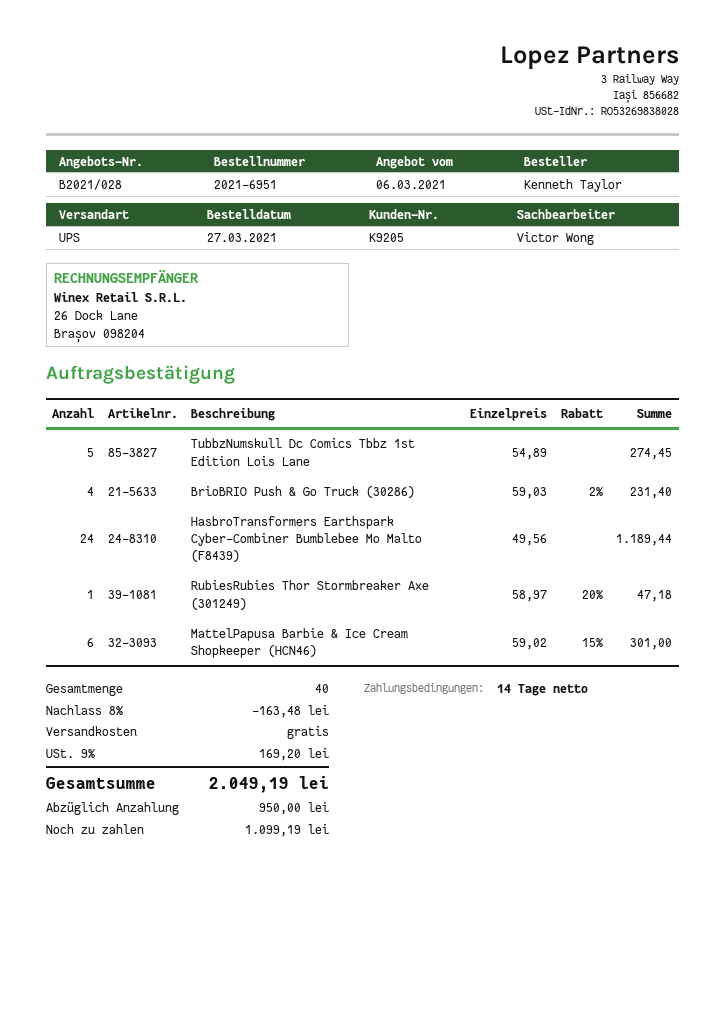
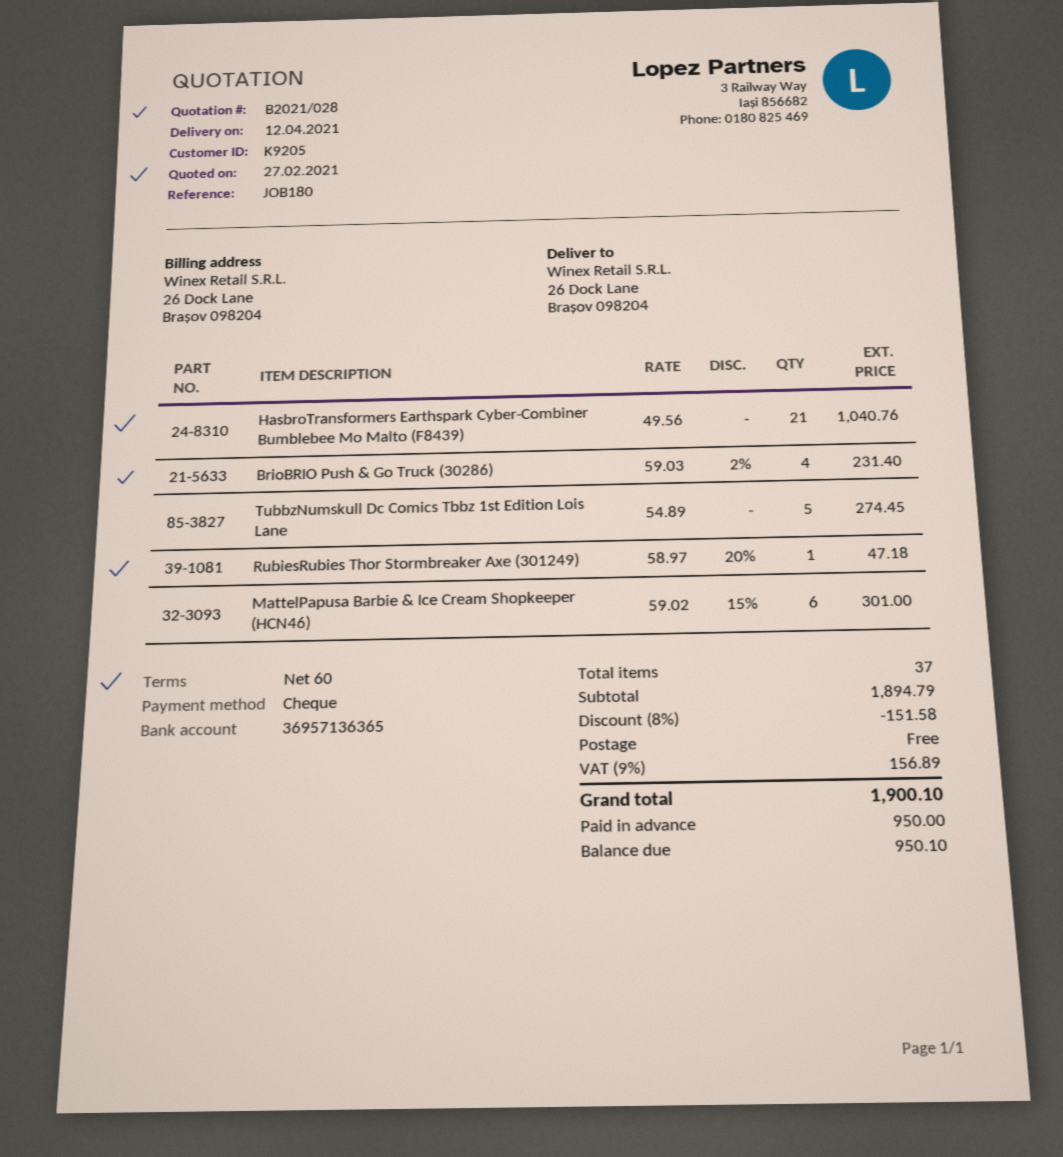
quote date: 2021-03-06 -> 2021-02-27
payment terms: 14 days -> 60 days
HasbroTransformers Earthspark Cyber-Combiner Bumblebee Mo Malto (F8439): 24 x 49.56 = 1189.44 -> 21 x 49.56 = 1040.76
total quantity: 40 -> 37
discount: 8% = 163.48 -> 8% = 151.58
tax: 9% = 169.20 -> 9% = 156.89
total: 2049.19 -> 1900.10
balance: 1099.19 -> 950.10

